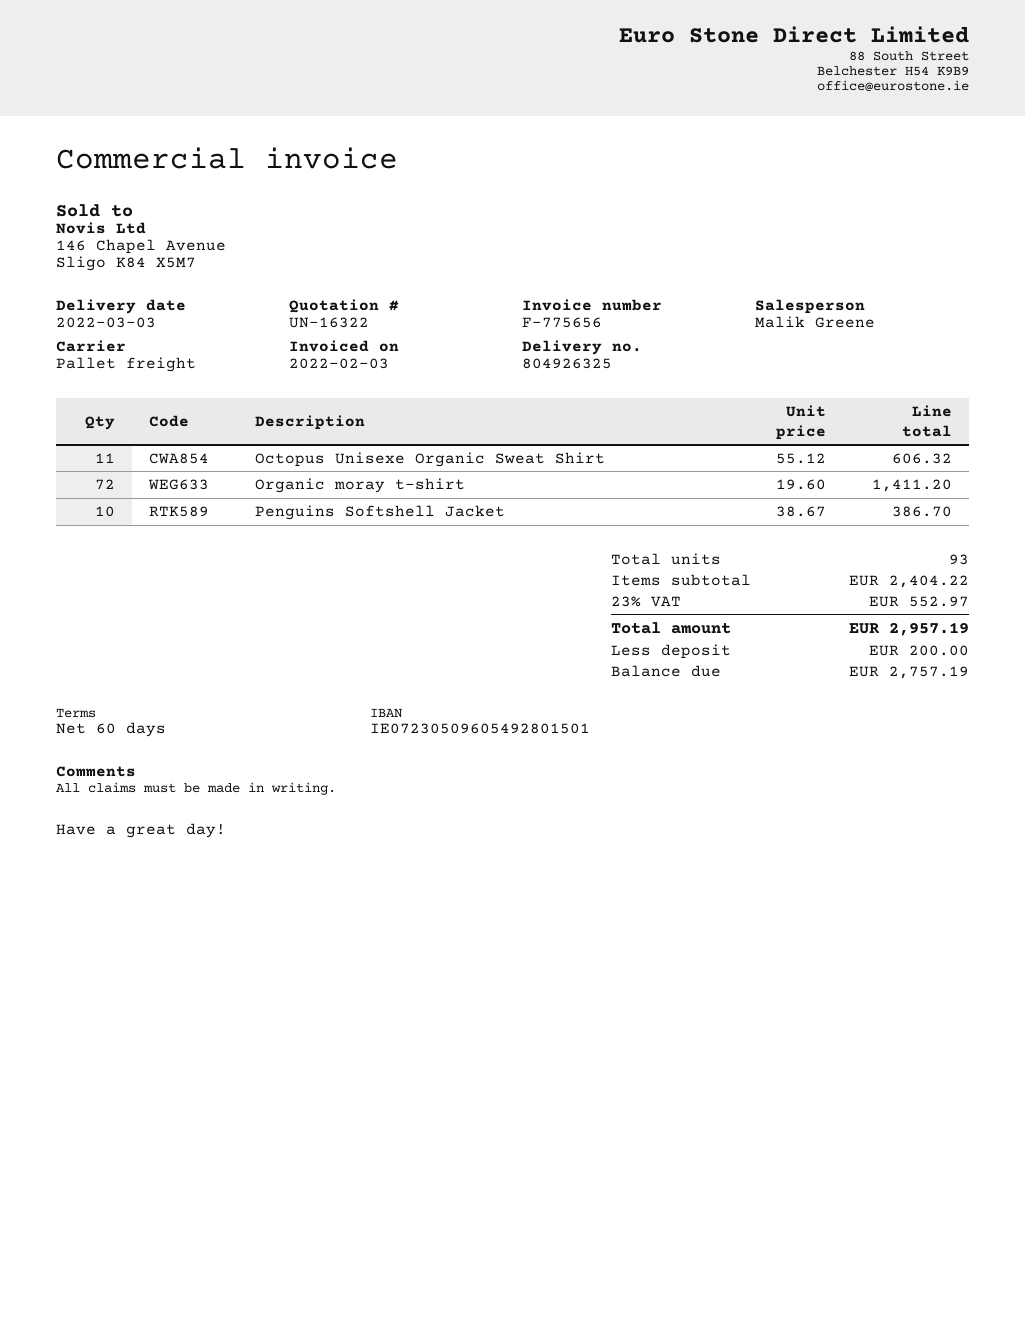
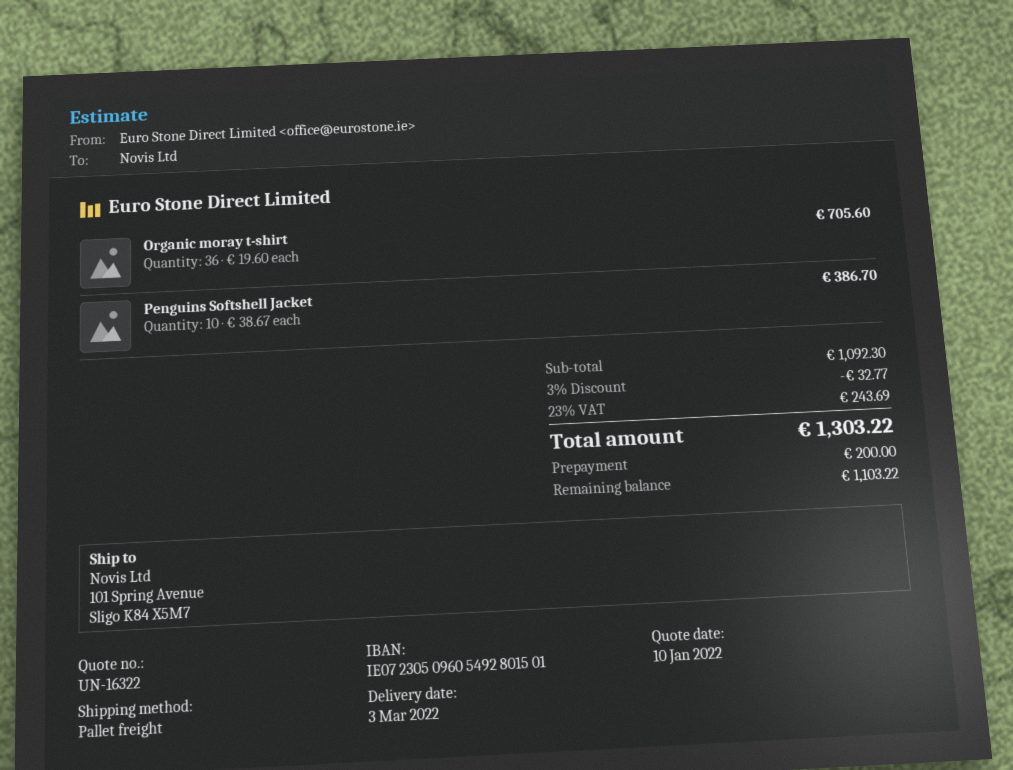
Octopus Unisexe Organic Sweat Shirt: 11 x 55.12 = 606.32 -> none
Organic moray t-shirt: 72 x 19.60 = 1411.20 -> 36 x 19.60 = 705.60
subtotal: 2404.22 -> 1092.30
discount: none -> 3% = 32.77
tax: 23% = 552.97 -> 23% = 243.69
total: 2957.19 -> 1303.22
balance: 2757.19 -> 1103.22

